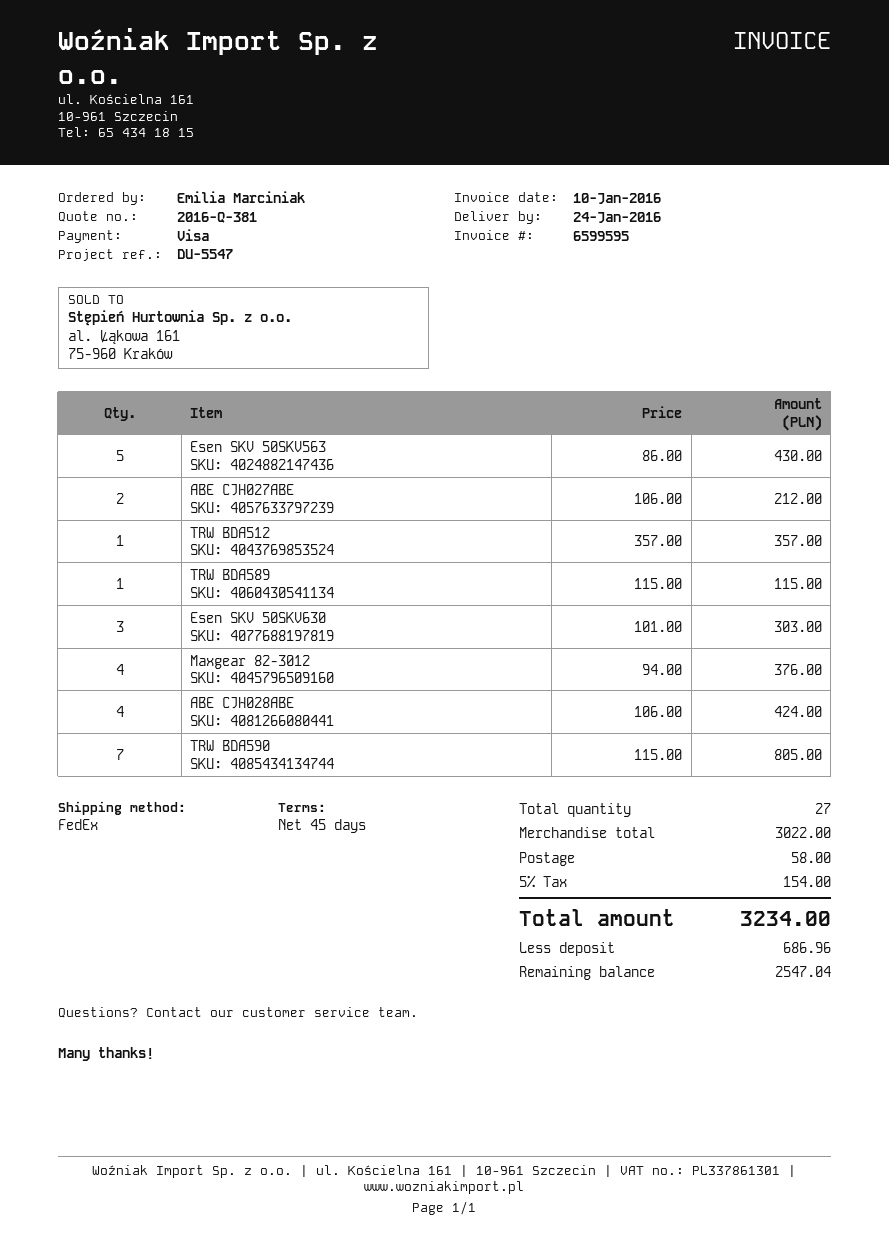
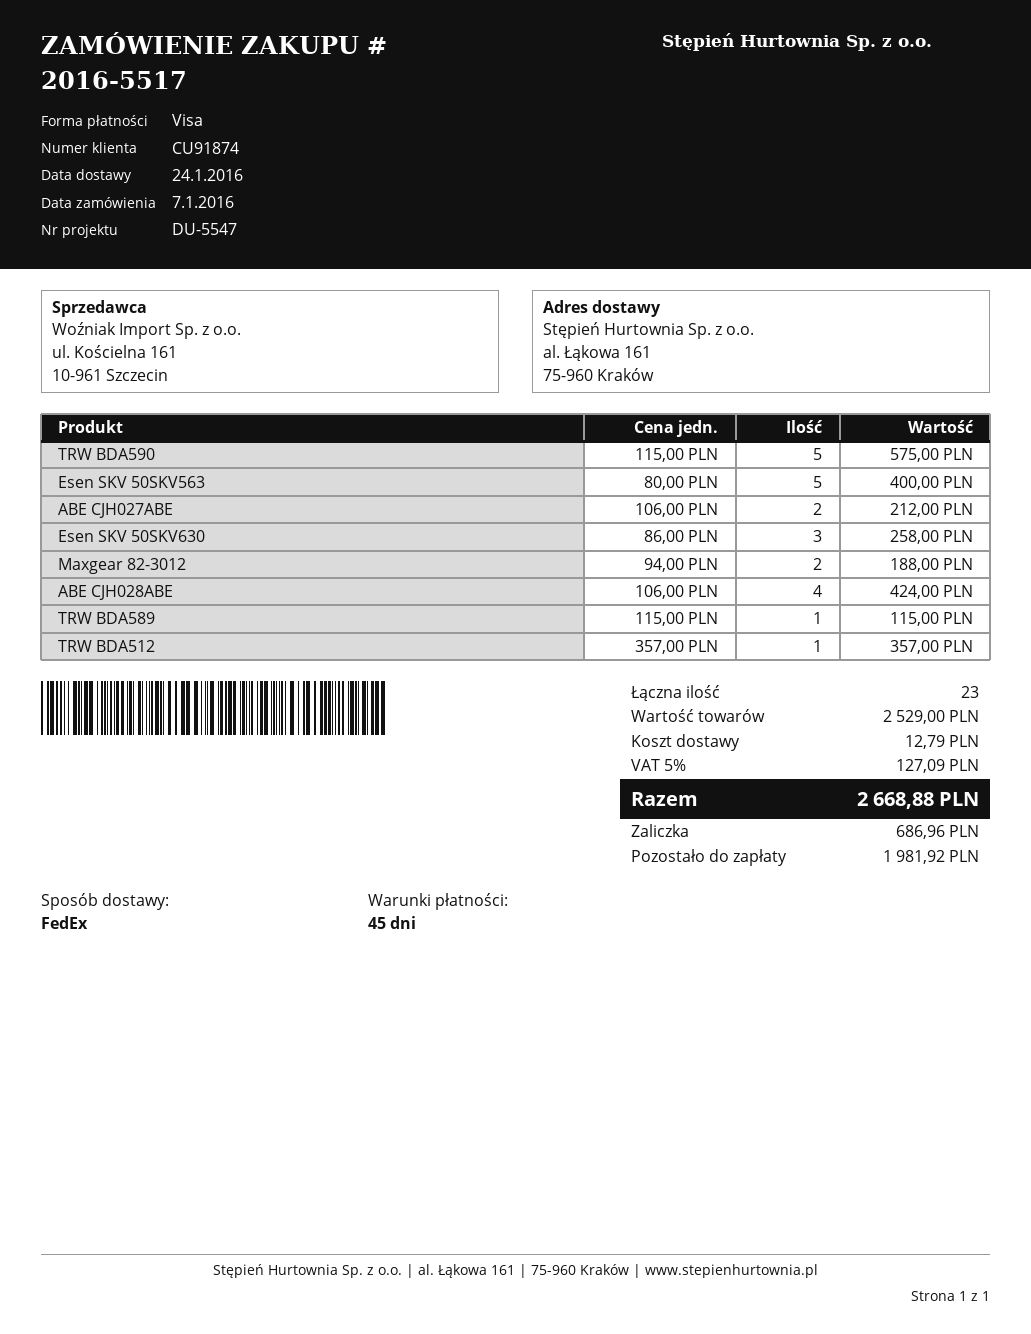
Esen SKV 50SKV563: 5 x 86.00 = 430.00 -> 5 x 80.00 = 400.00
Esen SKV 50SKV630: 3 x 101.00 = 303.00 -> 3 x 86.00 = 258.00
Maxgear 82-3012: 4 x 94.00 = 376.00 -> 2 x 94.00 = 188.00
TRW BDA590: 7 x 115.00 = 805.00 -> 5 x 115.00 = 575.00
total quantity: 27 -> 23
subtotal: 3022.00 -> 2529.00
shipping: 58.00 -> 12.79
tax: 5% = 154.00 -> 5% = 127.09
total: 3234.00 -> 2668.88
balance: 2547.04 -> 1981.92

